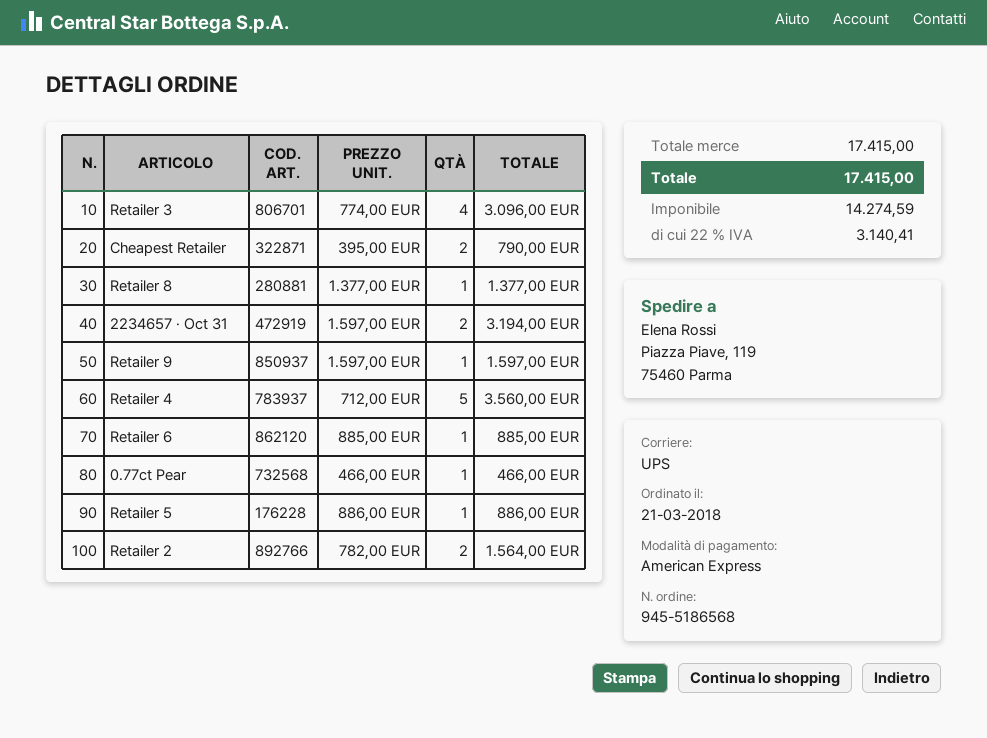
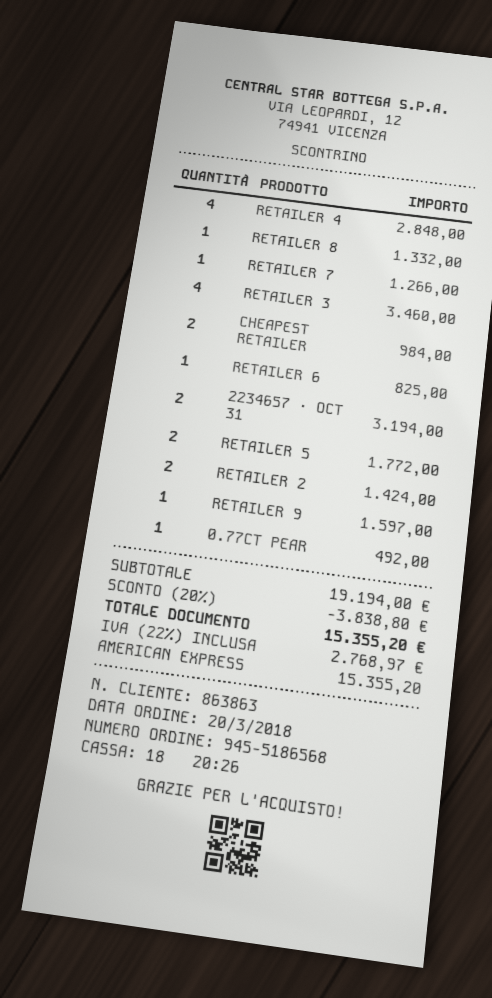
order date: 2018-03-21 -> 2018-03-20
Retailer 3: 4 for 3096.00 -> 4 for 3460.00
Cheapest Retailer: 2 for 790.00 -> 2 for 984.00
Retailer 8: 1 for 1377.00 -> 1 for 1332.00
Retailer 4: 5 for 3560.00 -> 4 for 2848.00
Retailer 6: 1 for 885.00 -> 1 for 825.00
0.77ct Pear: 1 for 466.00 -> 1 for 492.00
Retailer 5: 1 for 886.00 -> 2 for 1772.00
Retailer 2: 2 for 1564.00 -> 2 for 1424.00
RETAILER 7: none -> 1 for 1266.00
subtotal: 17415.00 -> 19194.00
discount: none -> 20% = 3838.80
tax: 22% = 3140.41 -> 22% = 2768.97
total: 17415.00 -> 15355.20

